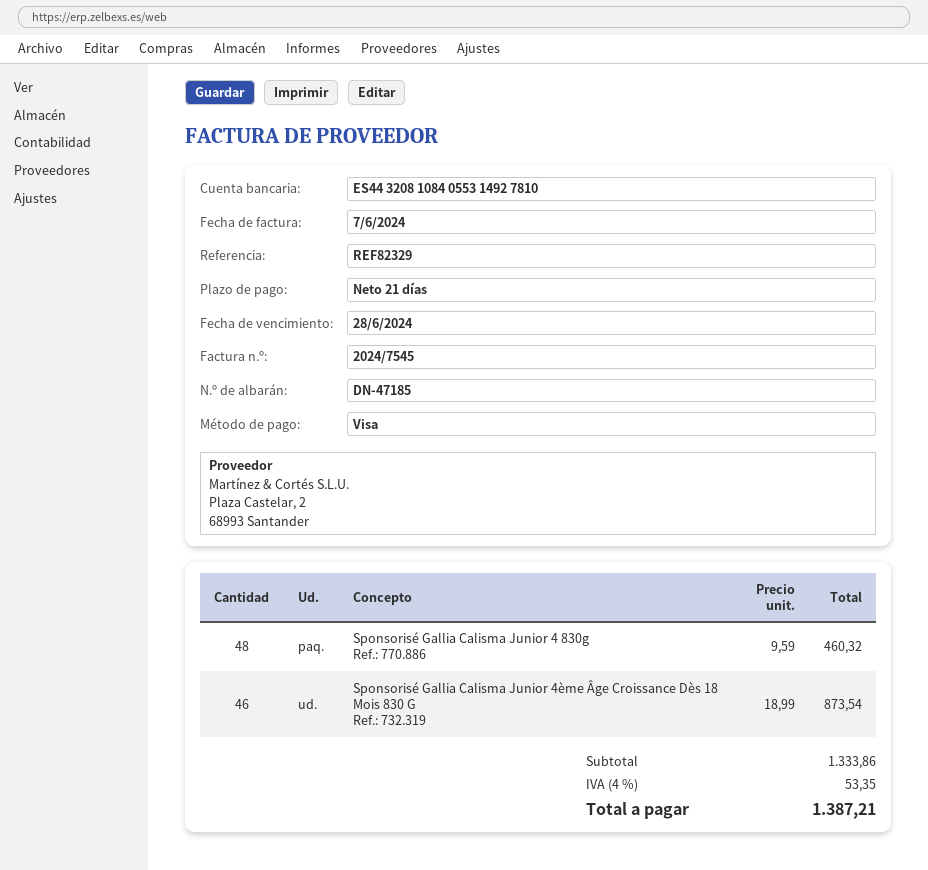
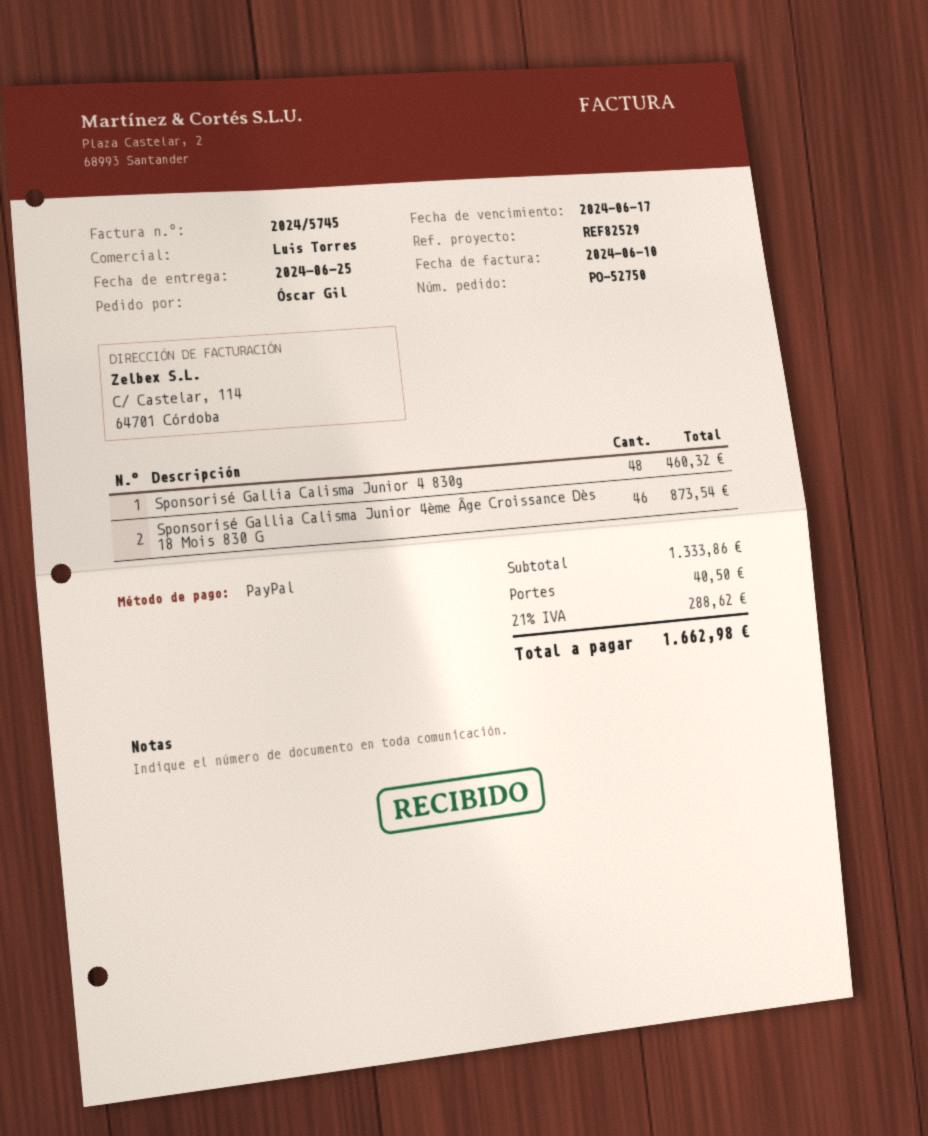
invoice number: 2024/7545 -> 2024/5745
invoice date: 2024-06-07 -> 2024-06-10
due date: 2024-06-28 -> 2024-06-17
reference: REF82329 -> REF82529
payment method: Visa -> PayPal
shipping: none -> 40.50
tax: 4% = 53.35 -> 21% = 288.62
total: 1387.21 -> 1662.98

